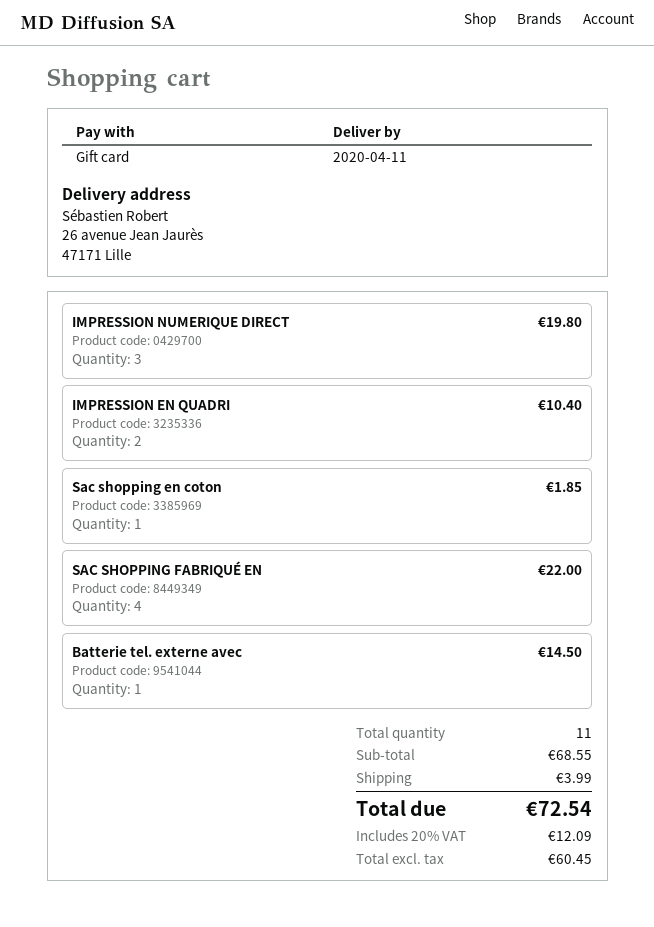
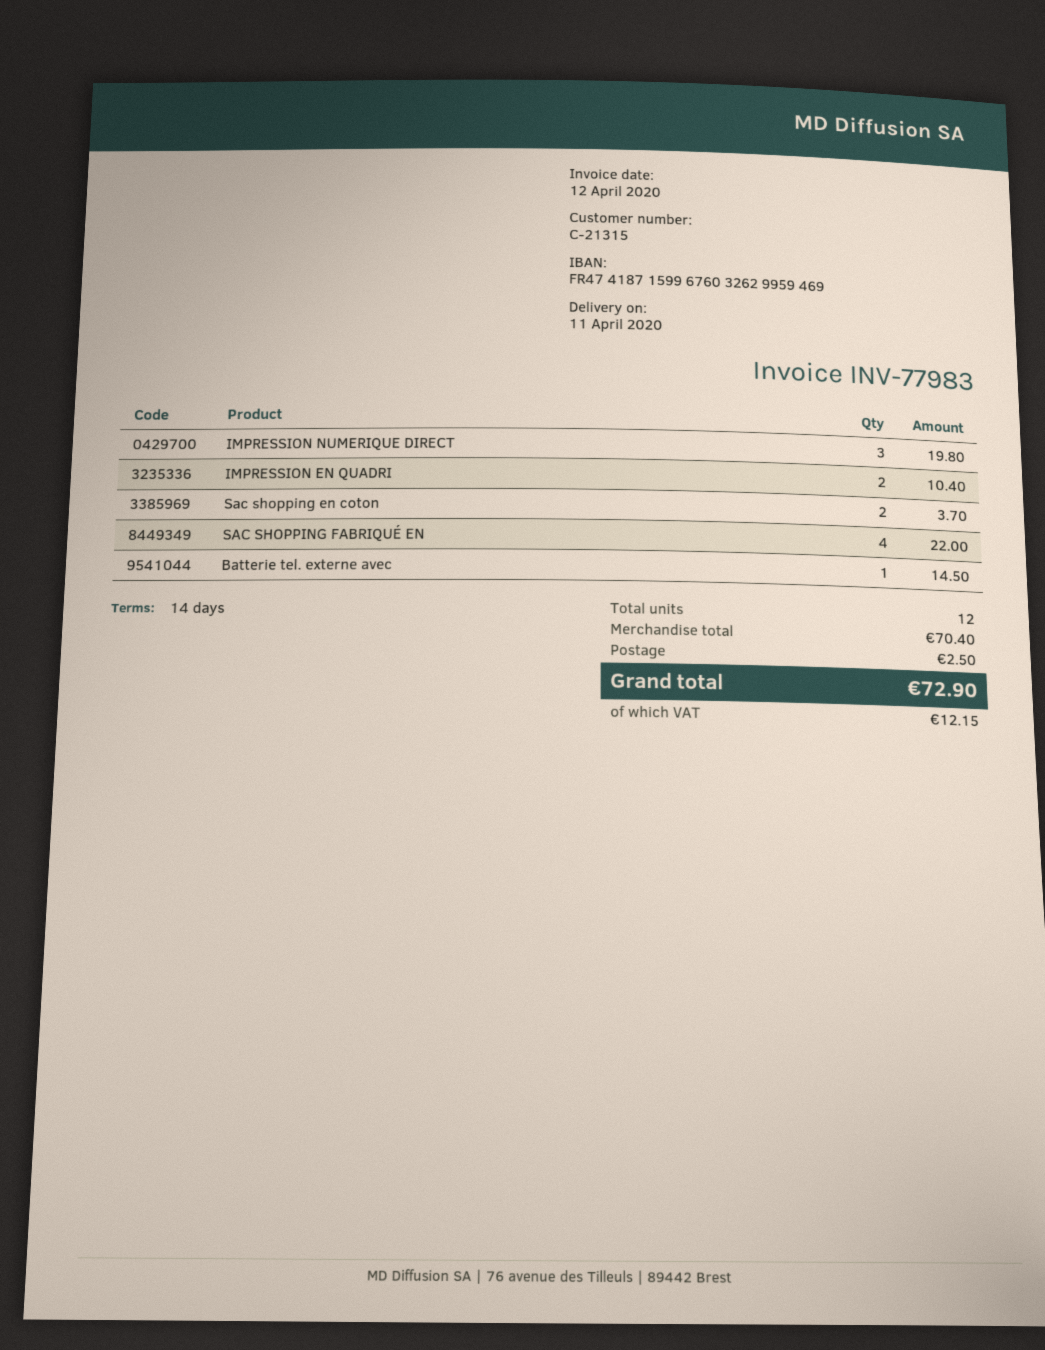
Sac shopping en coton: 1 for 1.85 -> 2 for 3.70
total quantity: 11 -> 12
subtotal: 68.55 -> 70.40
shipping: 3.99 -> 2.50
tax: 12.09 -> 12.15
total: 72.54 -> 72.90

